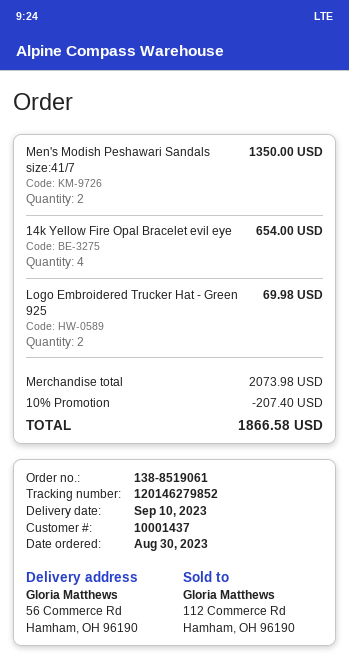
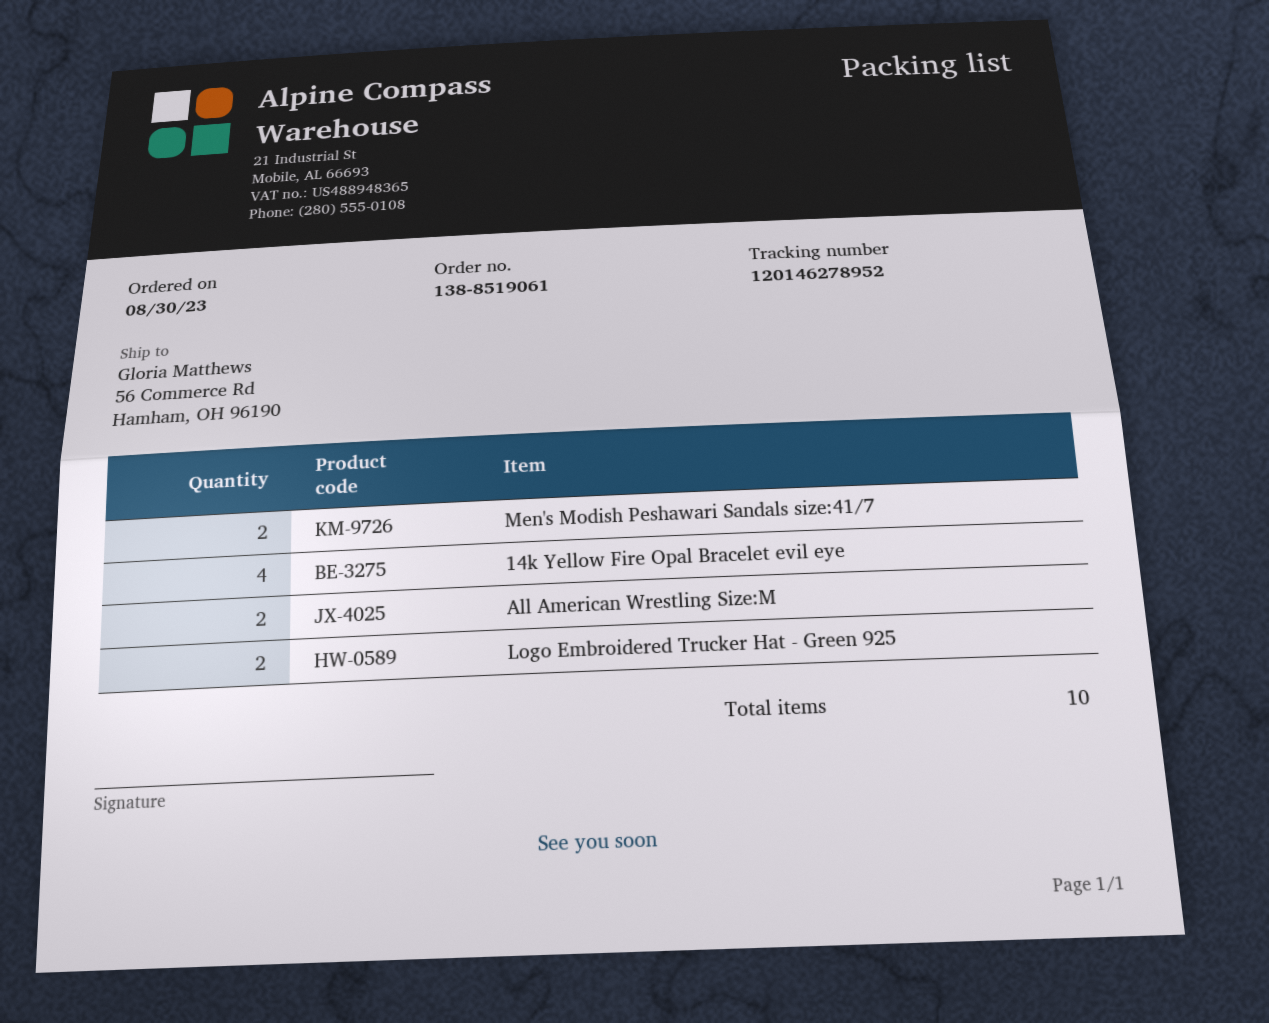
tracking number: 120146279852 -> 120146278952
All American Wrestling Size:M: none -> 2

